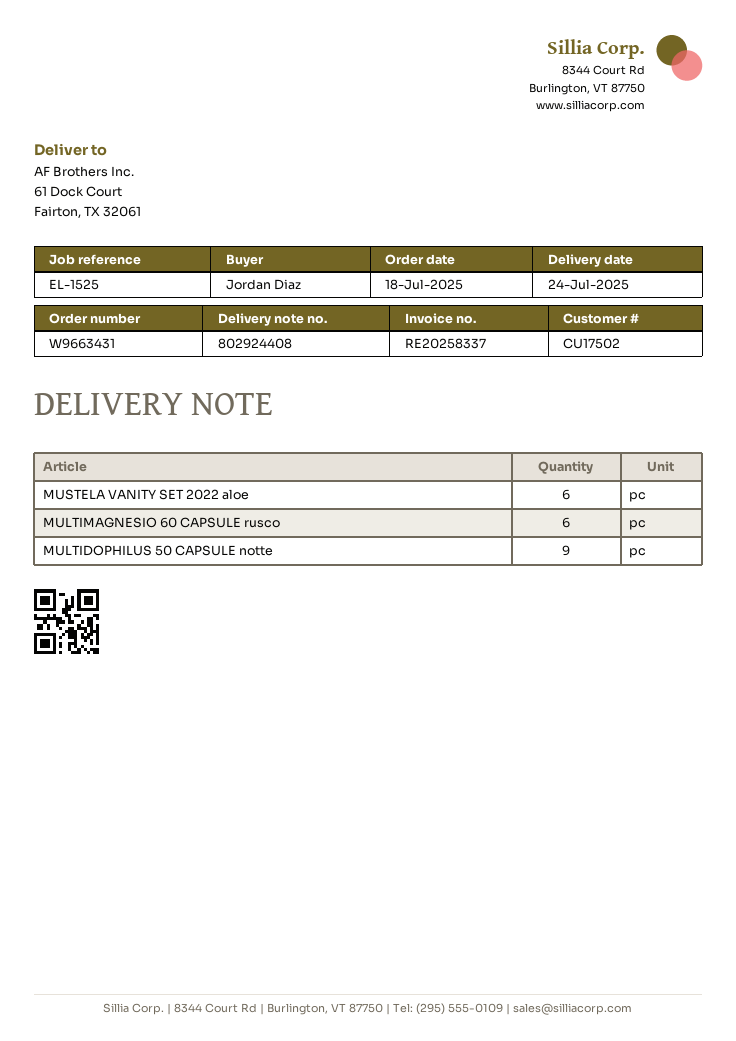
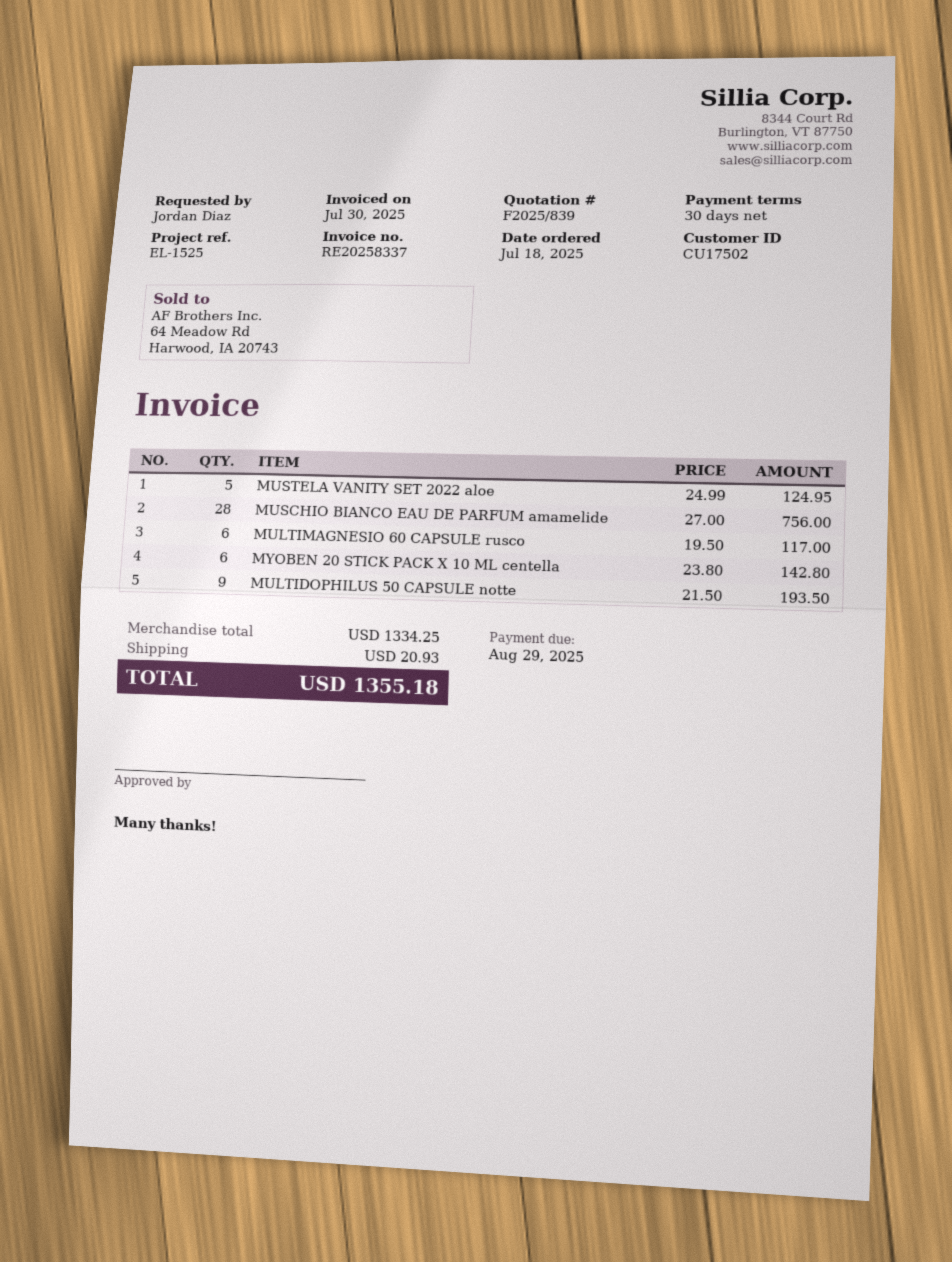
MUSTELA VANITY SET 2022 aloe: 6 -> 5
MUSCHIO BIANCO EAU DE PARFUM amamelide: none -> 28
MYOBEN 20 STICK PACK X 10 ML centella: none -> 6

